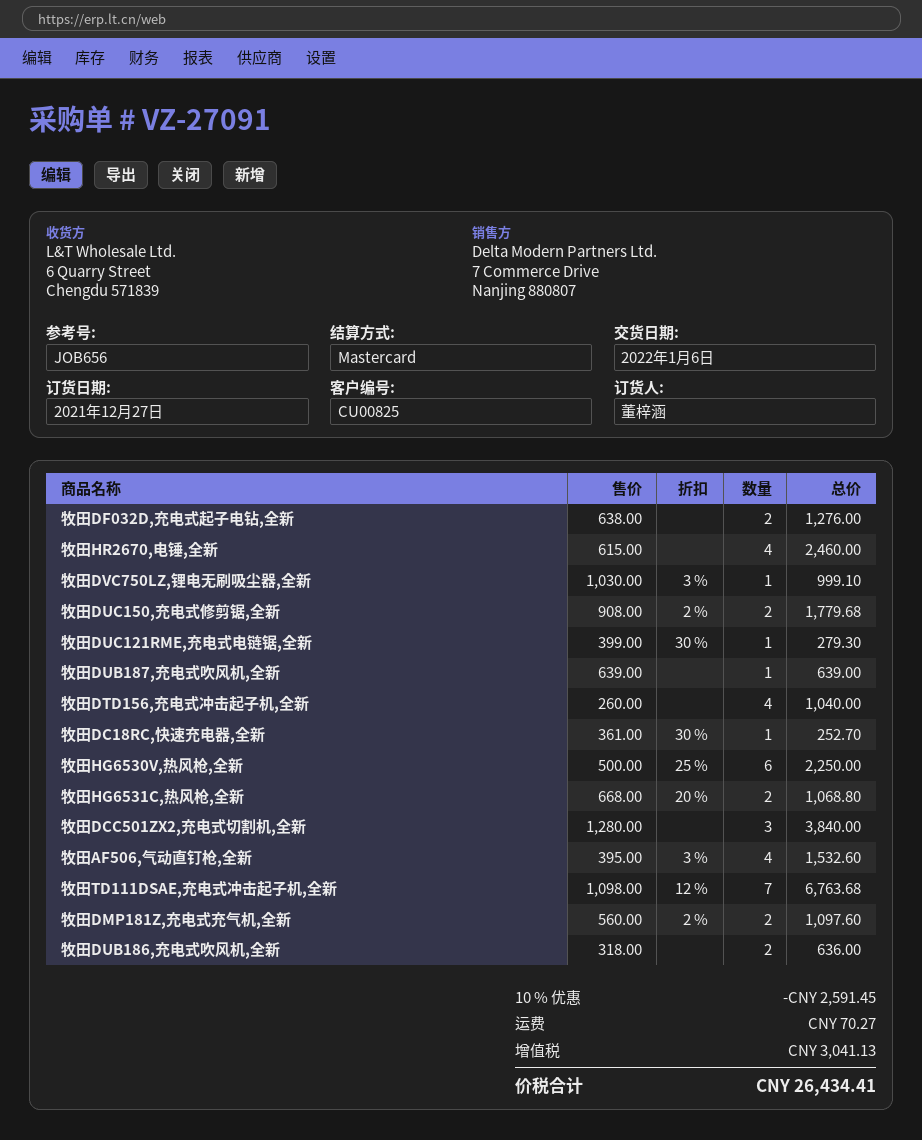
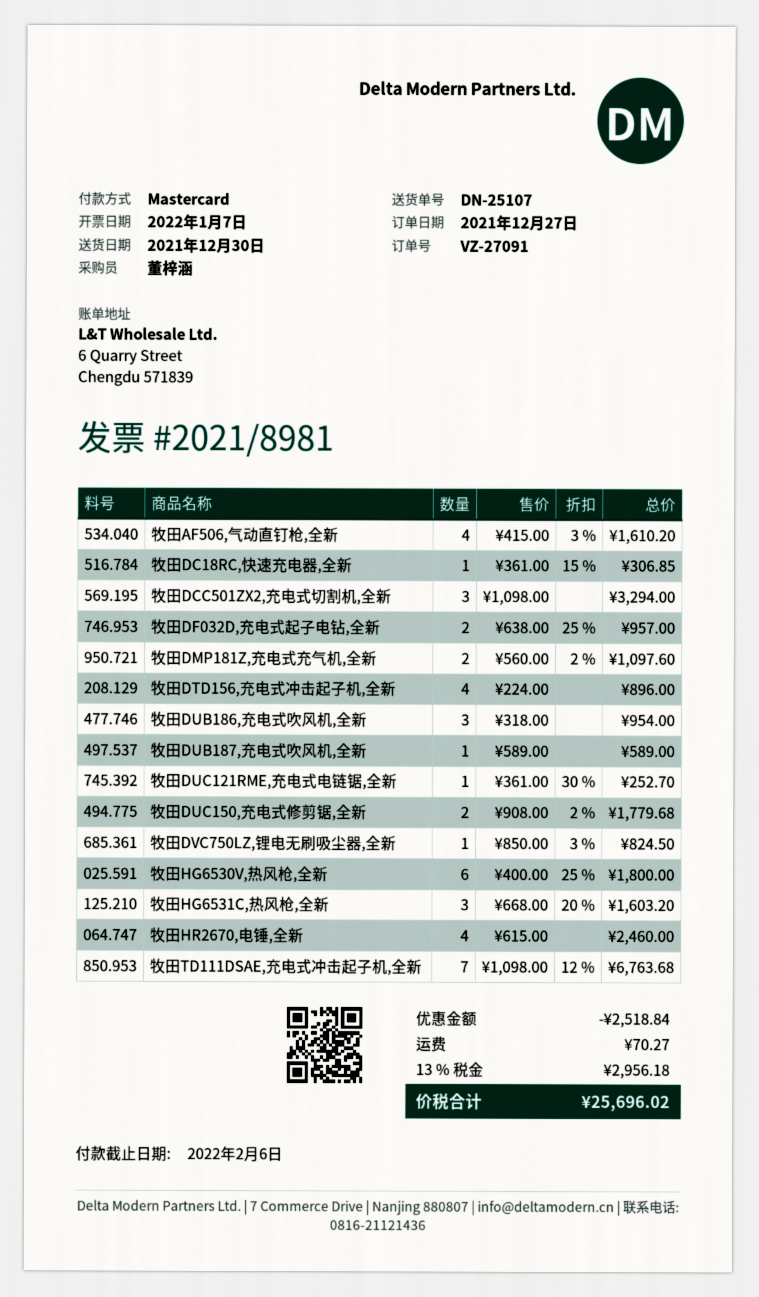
delivery date: 2022-01-06 -> 2021-12-30
牧田DF032D,充电式起子电钻,全新: 2 x 638.00 = 1276.00 -> 2 x 638.00 - 25% = 957.00
牧田DVC750LZ,锂电无刷吸尘器,全新: 1 x 1030.00 - 3% = 999.10 -> 1 x 850.00 - 3% = 824.50
牧田DUC121RME,充电式电链锯,全新: 1 x 399.00 - 30% = 279.30 -> 1 x 361.00 - 30% = 252.70
牧田DUB187,充电式吹风机,全新: 1 x 639.00 = 639.00 -> 1 x 589.00 = 589.00
牧田DTD156,充电式冲击起子机,全新: 4 x 260.00 = 1040.00 -> 4 x 224.00 = 896.00
牧田DC18RC,快速充电器,全新: 1 x 361.00 - 30% = 252.70 -> 1 x 361.00 - 15% = 306.85
牧田HG6530V,热风枪,全新: 6 x 500.00 - 25% = 2250.00 -> 6 x 400.00 - 25% = 1800.00
牧田HG6531C,热风枪,全新: 2 x 668.00 - 20% = 1068.80 -> 3 x 668.00 - 20% = 1603.20
牧田DCC501ZX2,充电式切割机,全新: 3 x 1280.00 = 3840.00 -> 3 x 1098.00 = 3294.00
牧田AF506,气动直钉枪,全新: 4 x 395.00 - 3% = 1532.60 -> 4 x 415.00 - 3% = 1610.20
牧田DUB186,充电式吹风机,全新: 2 x 318.00 = 636.00 -> 3 x 318.00 = 954.00
discount: 2591.45 -> 2518.84
tax: 3041.13 -> 2956.18
total: 26434.41 -> 25696.02

